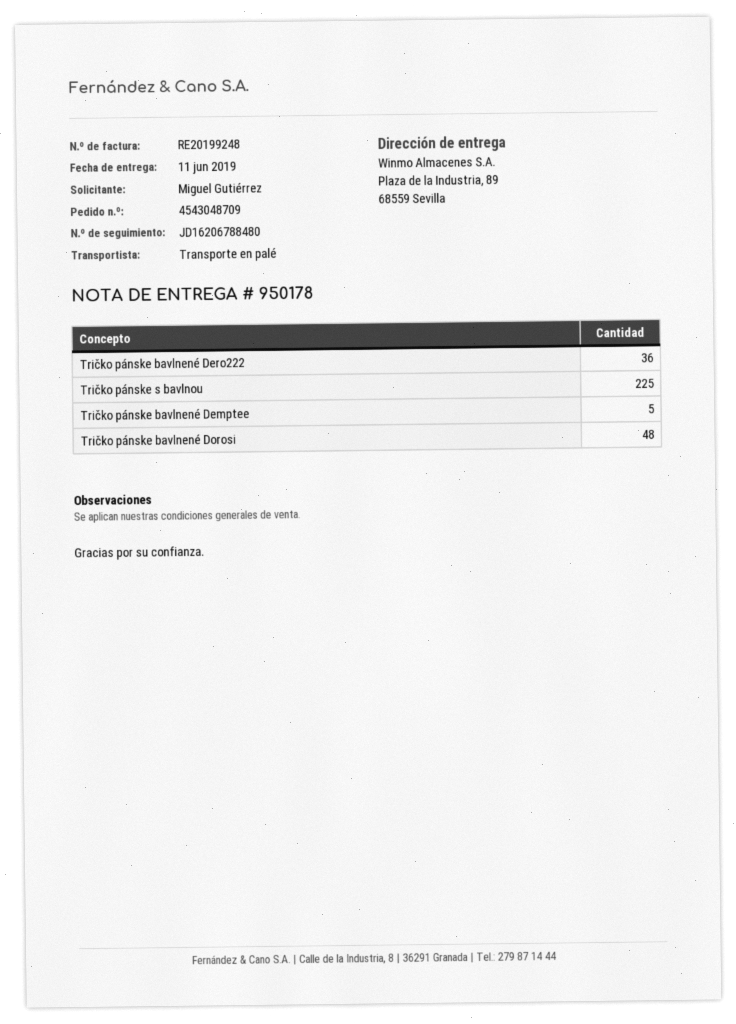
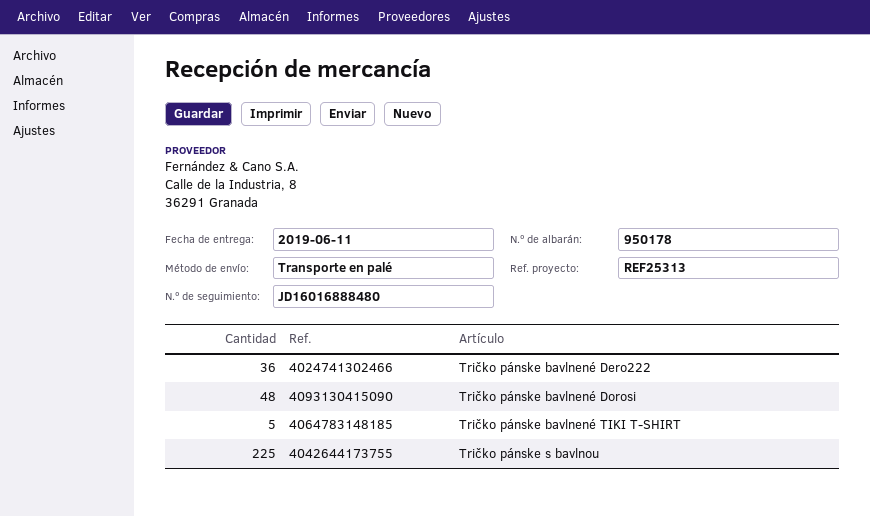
tracking number: JD16206788480 -> JD16016888480
Tričko pánske bavlnené Demptee: 5 -> none
Tričko pánske bavlnené TIKI T-SHIRT: none -> 5

